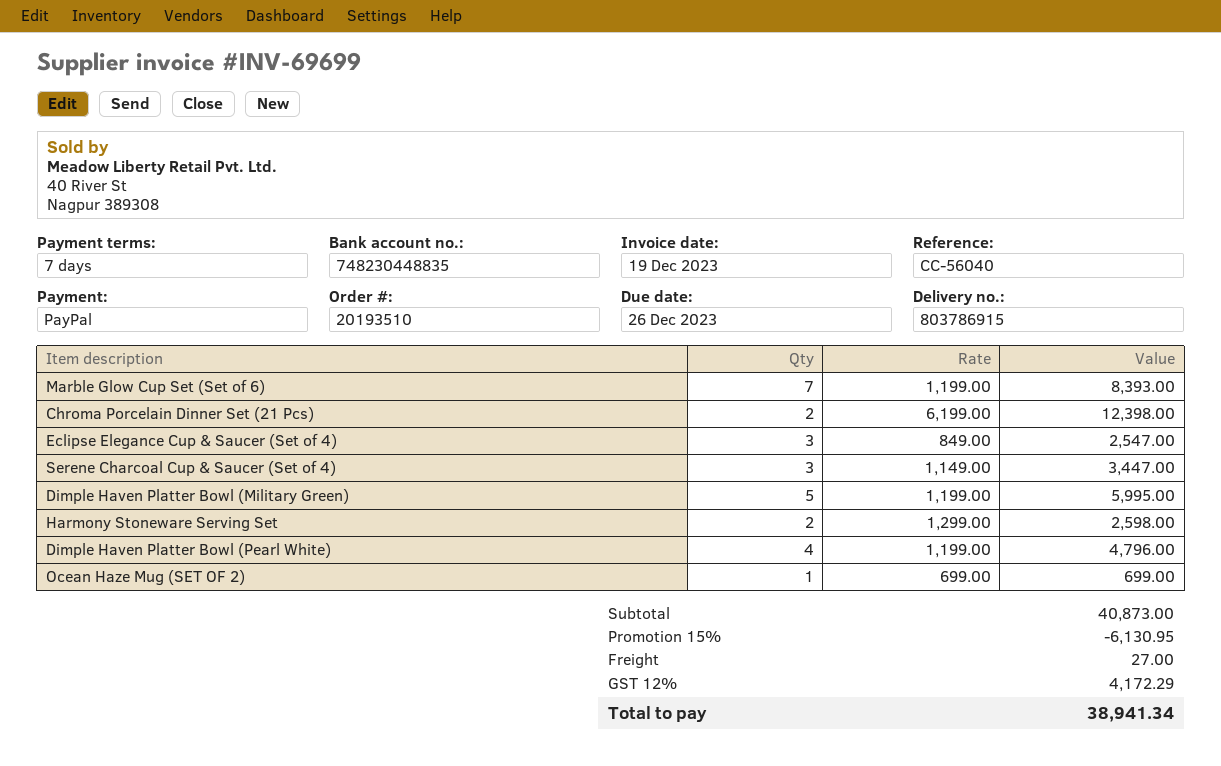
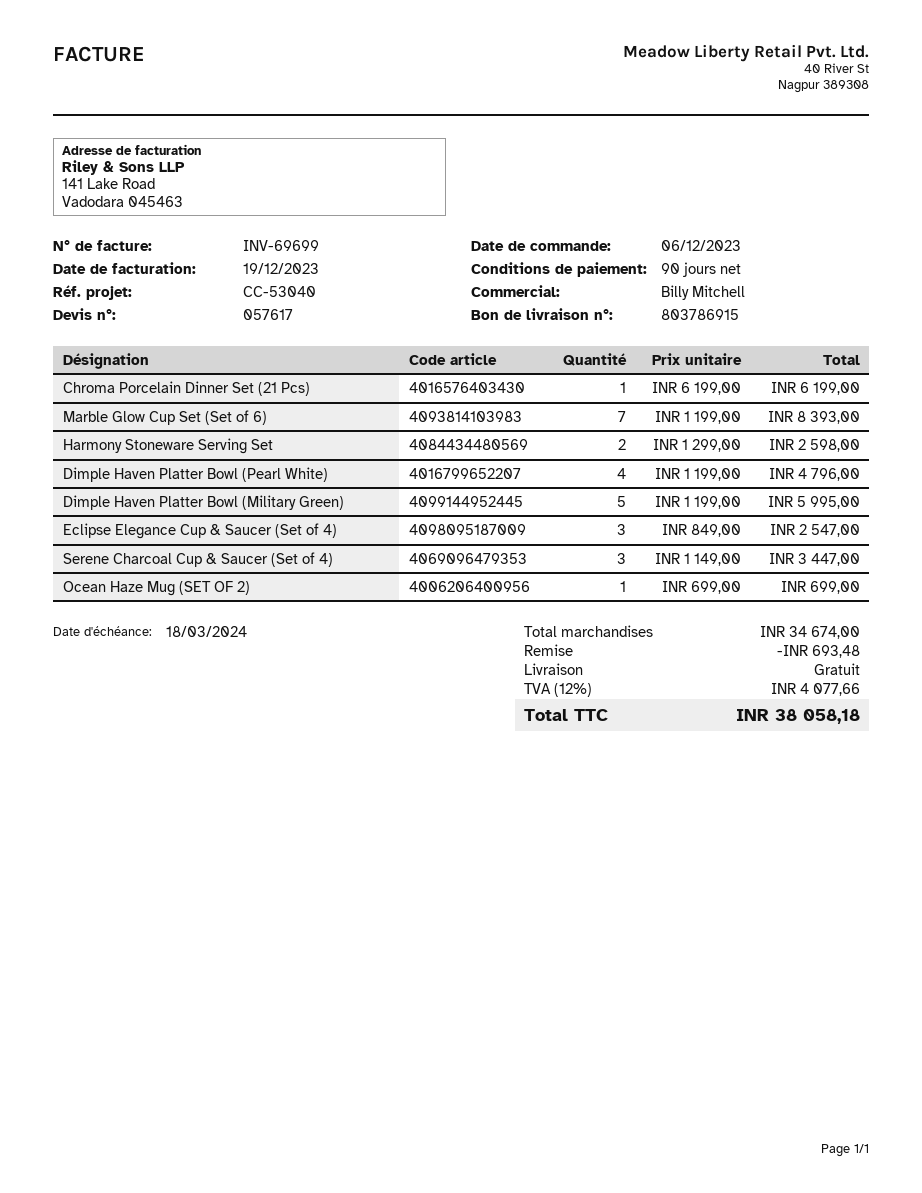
payment terms: 7 days -> 90 days
due date: 2023-12-26 -> 2024-03-18
reference: CC-56040 -> CC-53040
Chroma Porcelain Dinner Set (21 Pcs): 2 x 6199.00 = 12398.00 -> 1 x 6199.00 = 6199.00
subtotal: 40873.00 -> 34674.00
discount: 6130.95 -> 693.48
shipping: 27.00 -> 0.00
tax: 12% = 4172.29 -> 12% = 4077.66
total: 38941.34 -> 38058.18

